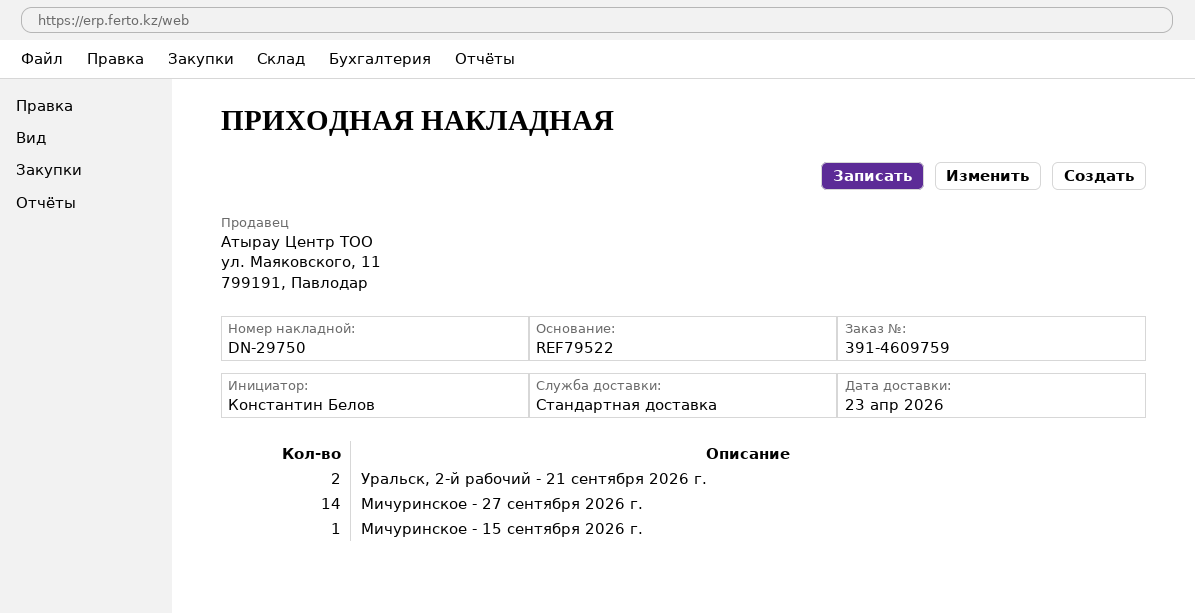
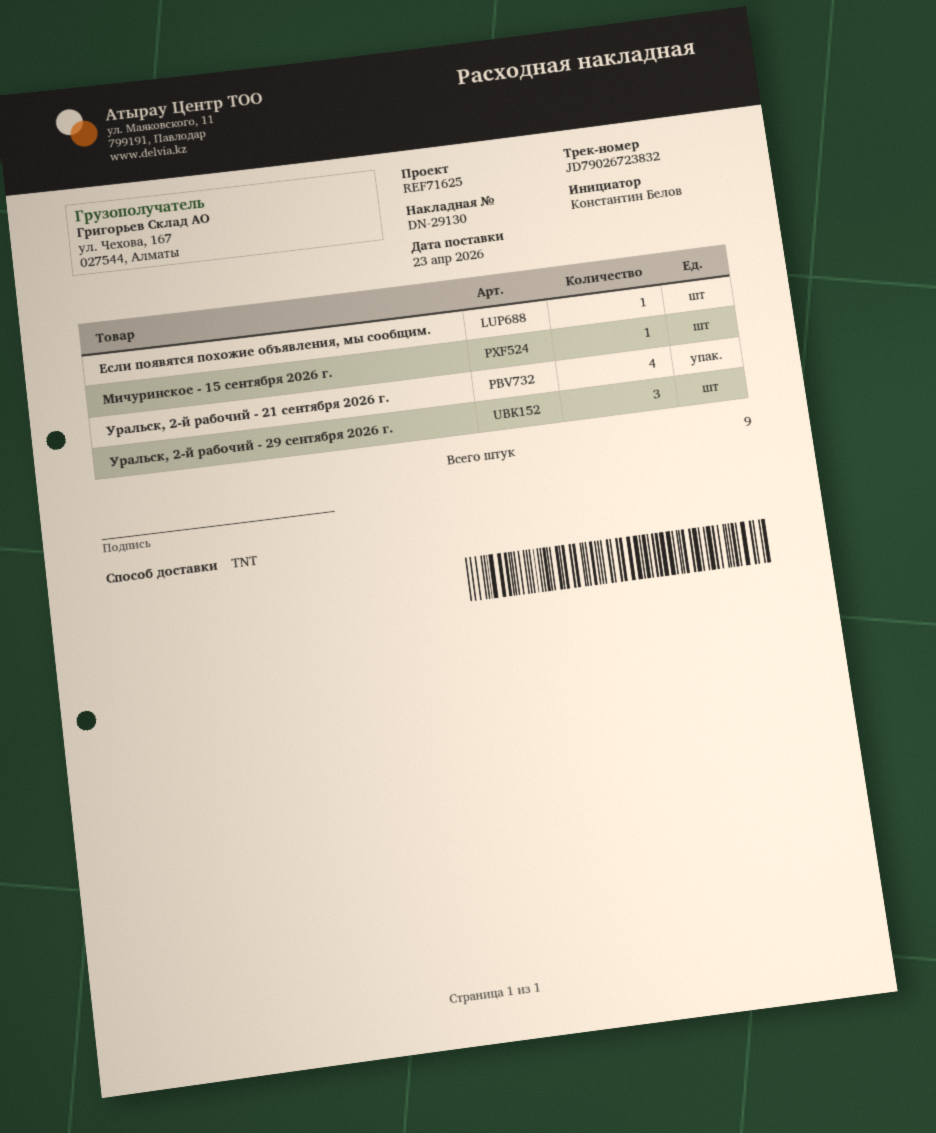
delivery note number: DN-29750 -> DN-29130
reference: REF79522 -> REF71625
shipping method: standard -> TNT
Уральск, 2-й рабочий - 21 сентября 2026 г.: 2 -> 4
Мичуринское - 27 сентября 2026 г.: 14 -> none
Если появятся похожие объявления, мы сообщим.: none -> 1
Уральск, 2-й рабочий - 29 сентября 2026 г.: none -> 3

